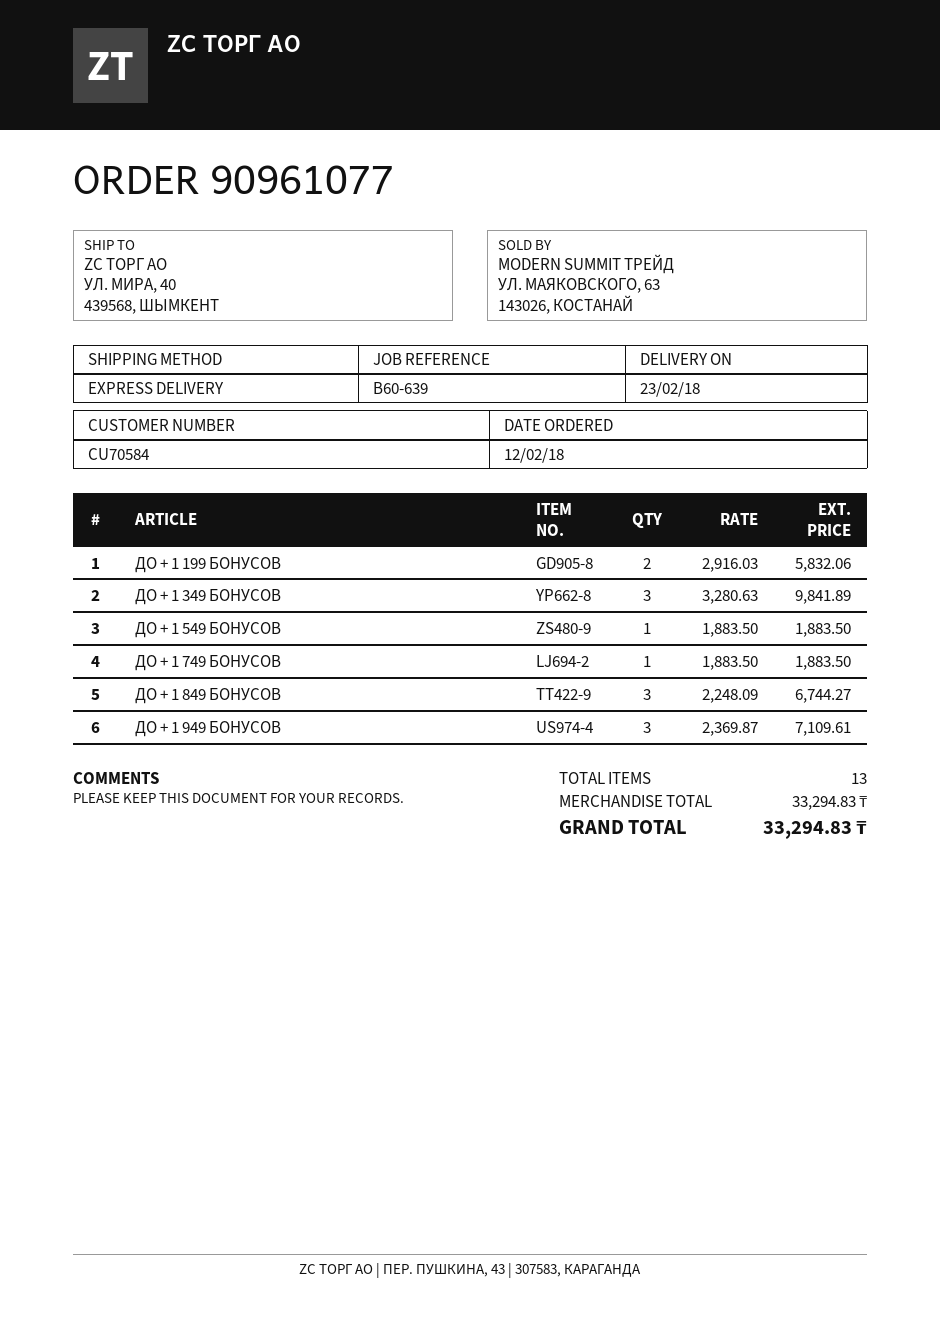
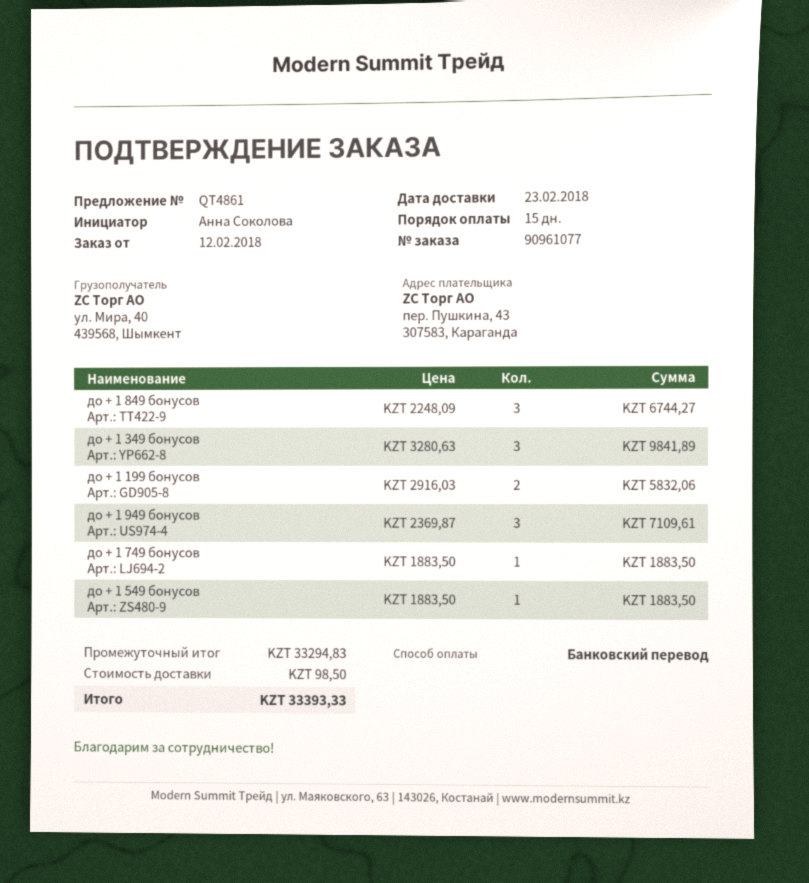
shipping: none -> 98.50
total: 33294.83 -> 33393.33

